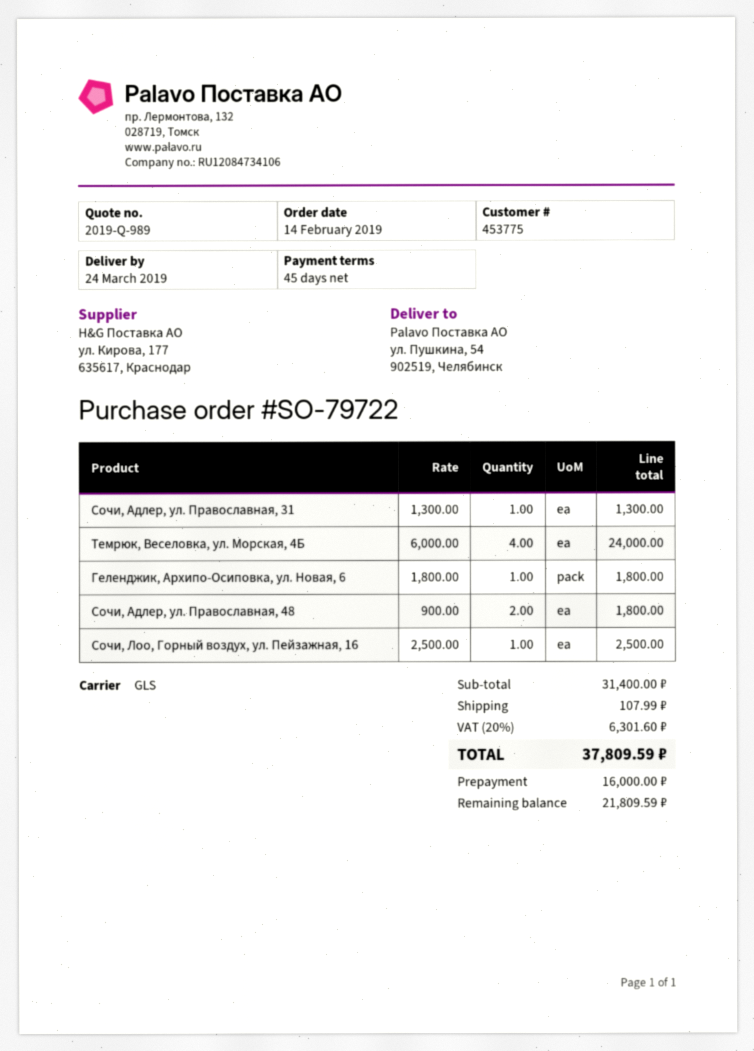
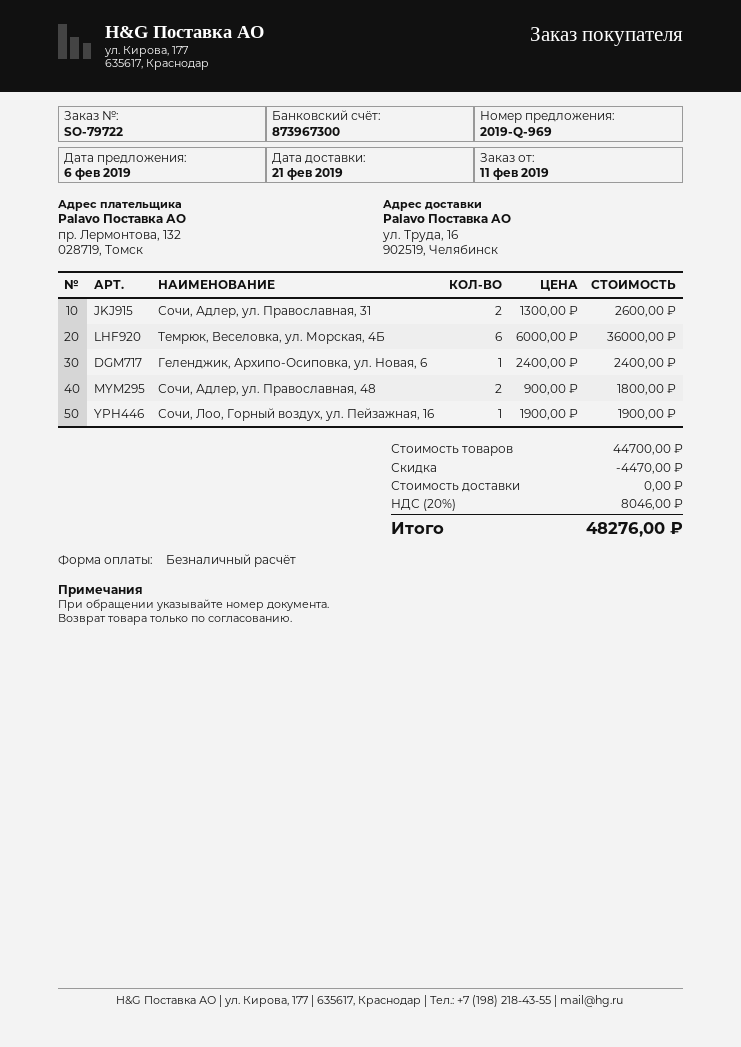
quote number: 2019-Q-989 -> 2019-Q-969
order date: 2019-02-14 -> 2019-02-11
delivery date: 2019-03-24 -> 2019-02-21
ship to: ул. Пушкина, 54, 902519, Челябинск -> ул. Труда, 16, 902519, Челябинск
Сочи, Адлер, ул. Православная, 31: 1 x 1300.00 = 1300.00 -> 2 x 1300.00 = 2600.00
Темрюк, Веселовка, ул. Морская, 4Б: 4 x 6000.00 = 24000.00 -> 6 x 6000.00 = 36000.00
Геленджик, Архипо-Осиповка, ул. Новая, 6: 1 x 1800.00 = 1800.00 -> 1 x 2400.00 = 2400.00
Сочи, Лоо, Горный воздух, ул. Пейзажная, 16: 1 x 2500.00 = 2500.00 -> 1 x 1900.00 = 1900.00
subtotal: 31400.00 -> 44700.00
discount: none -> 4470.00
shipping: 107.99 -> 0.00
tax: 20% = 6301.60 -> 20% = 8046.00
total: 37809.59 -> 48276.00

